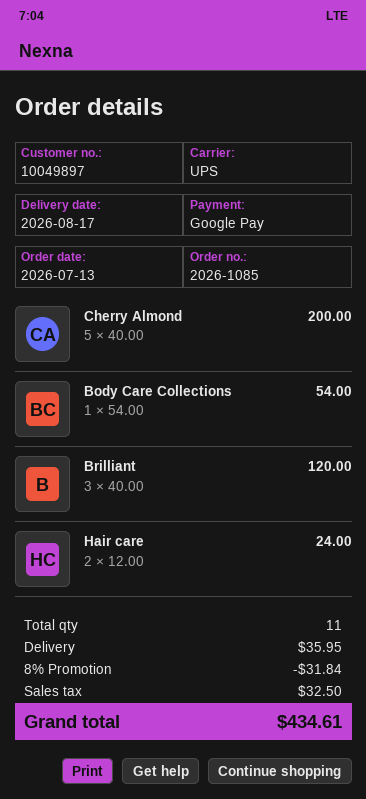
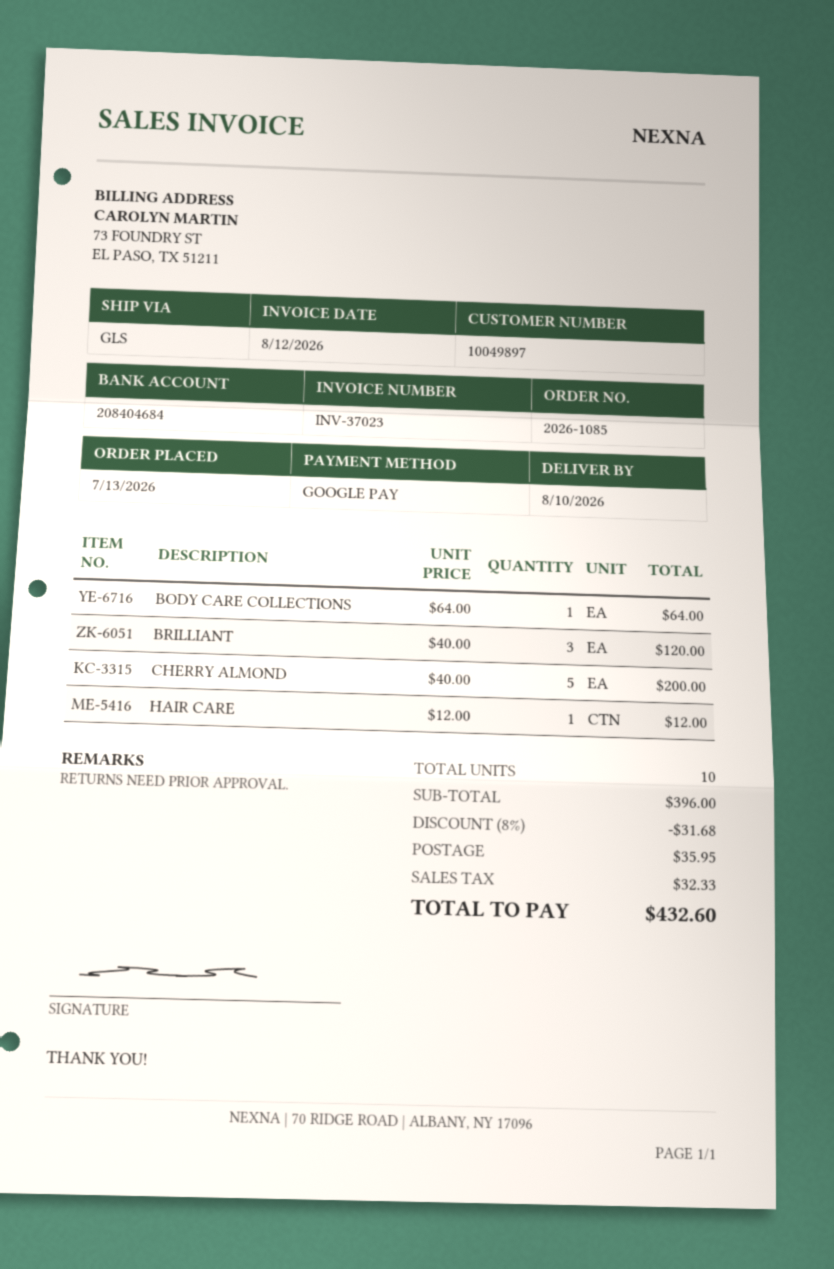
delivery date: 2026-08-17 -> 2026-08-10
shipping method: UPS -> GLS
Body Care Collections: 1 x 54.00 = 54.00 -> 1 x 64.00 = 64.00
Hair care: 2 x 12.00 = 24.00 -> 1 x 12.00 = 12.00
total quantity: 11 -> 10
discount: 8% = 31.84 -> 8% = 31.68
tax: 32.50 -> 32.33
total: 434.61 -> 432.60

